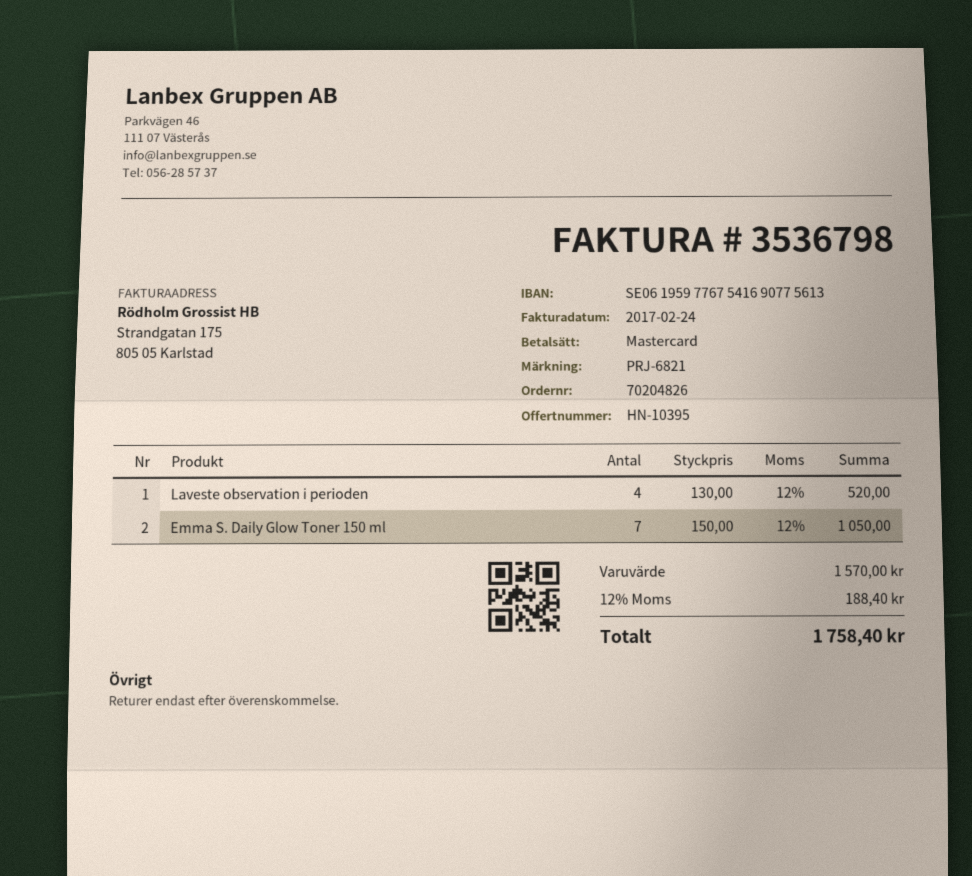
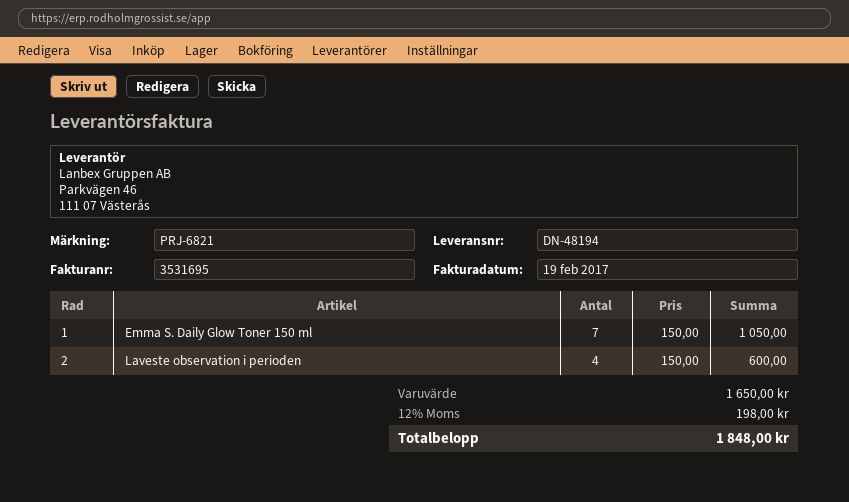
invoice number: 3536798 -> 3531695
invoice date: 2017-02-24 -> 2017-02-19
Laveste observation i perioden: 4 x 130.00 = 520.00 -> 4 x 150.00 = 600.00
subtotal: 1570.00 -> 1650.00
tax: 12% = 188.40 -> 12% = 198.00
total: 1758.40 -> 1848.00

